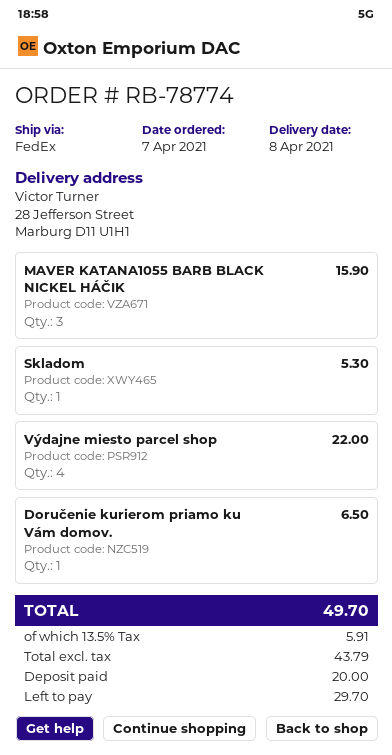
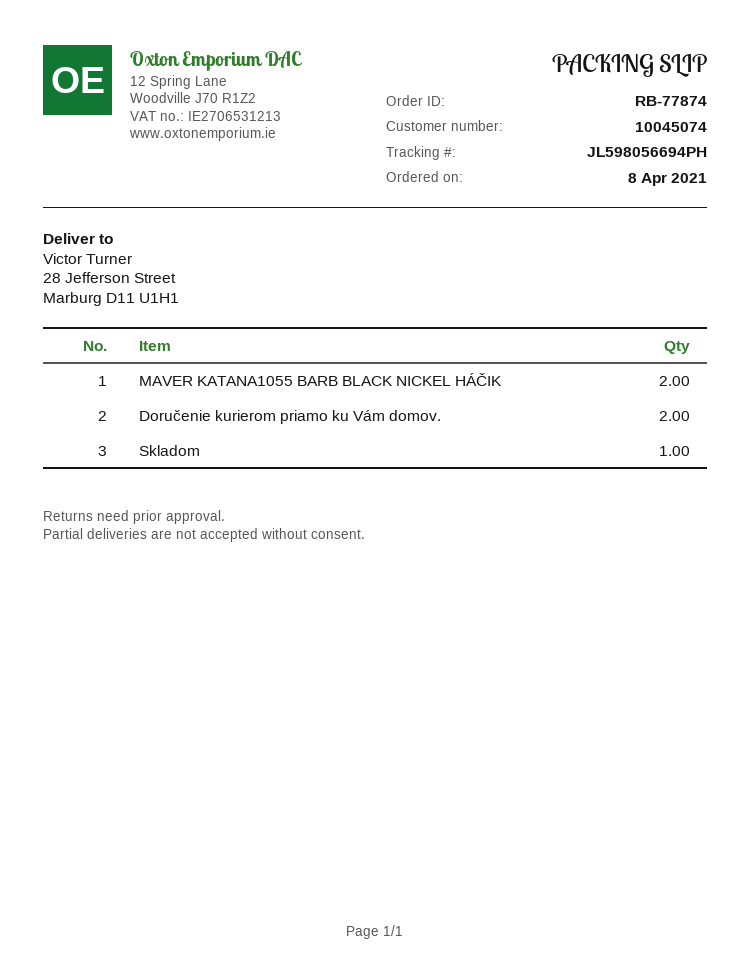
order number: RB-78774 -> RB-77874
order date: 2021-04-07 -> 2021-04-08
MAVER KATANA1055 BARB BLACK NICKEL HÁČIK: 3 -> 2
Výdajne miesto parcel shop: 4 -> none
Doručenie kurierom priamo ku Vám domov.: 1 -> 2

